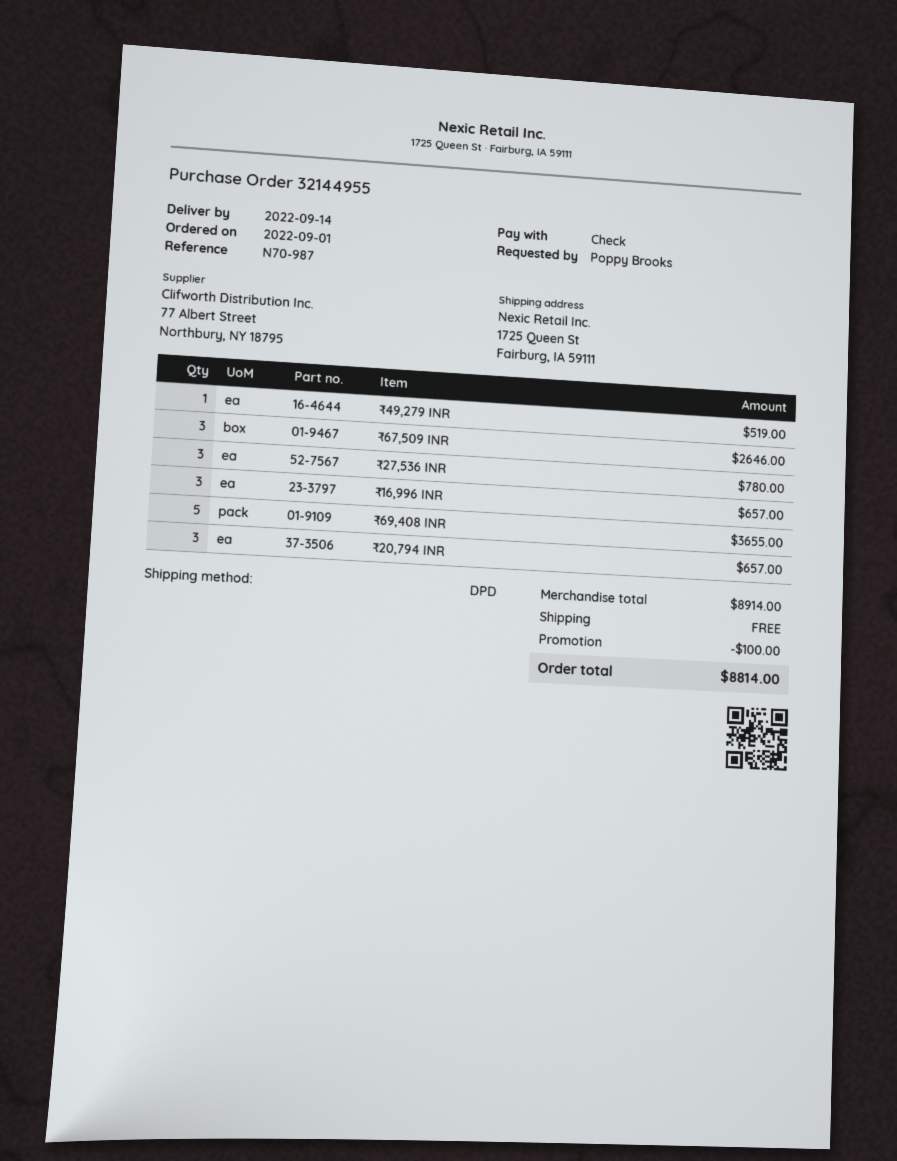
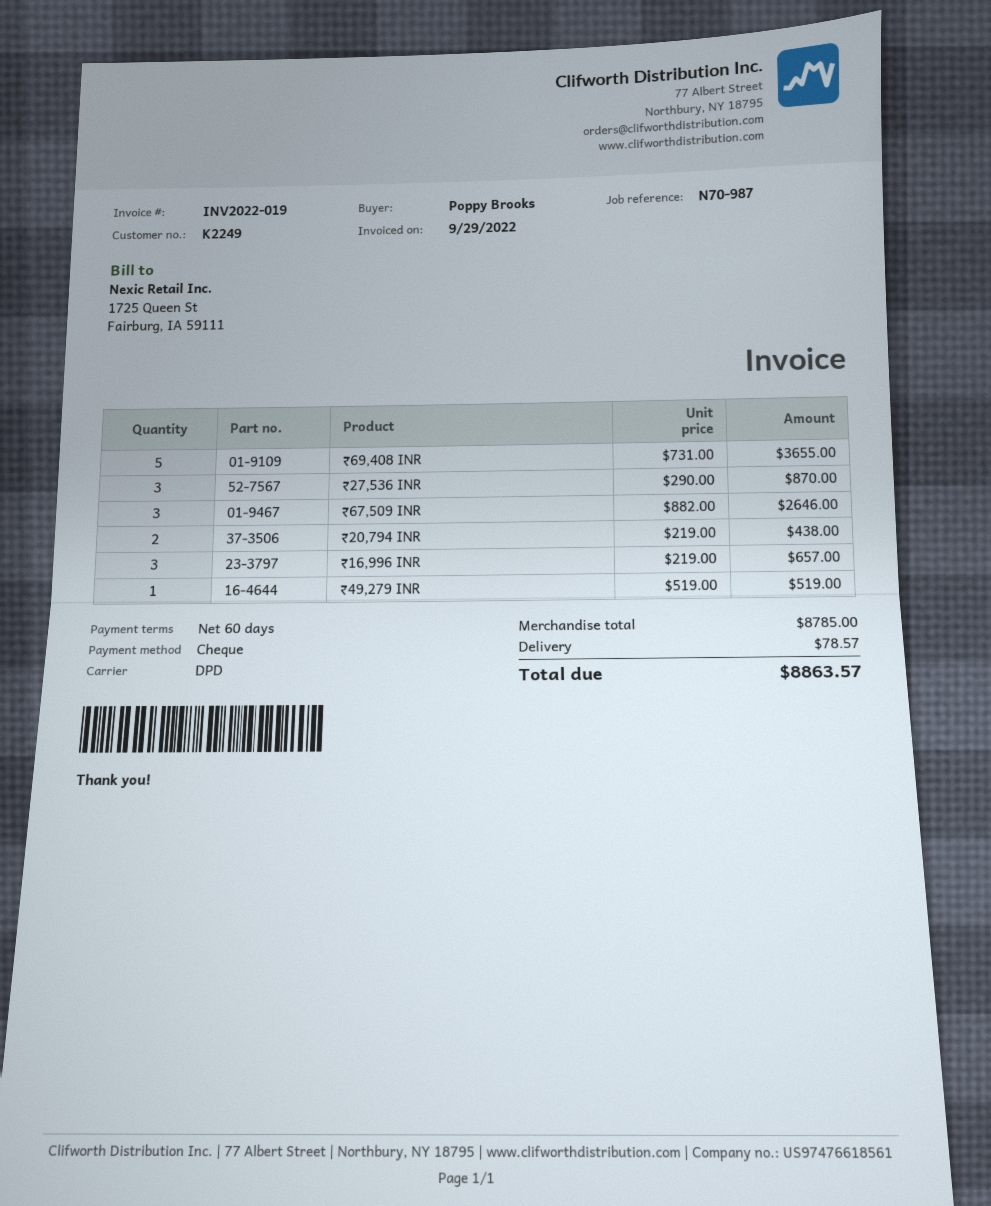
₹27,536 INR: 3 for 780.00 -> 3 for 870.00
₹20,794 INR: 3 for 657.00 -> 2 for 438.00
subtotal: 8914.00 -> 8785.00
discount: 100.00 -> none
shipping: 0.00 -> 78.57
total: 8814.00 -> 8863.57

